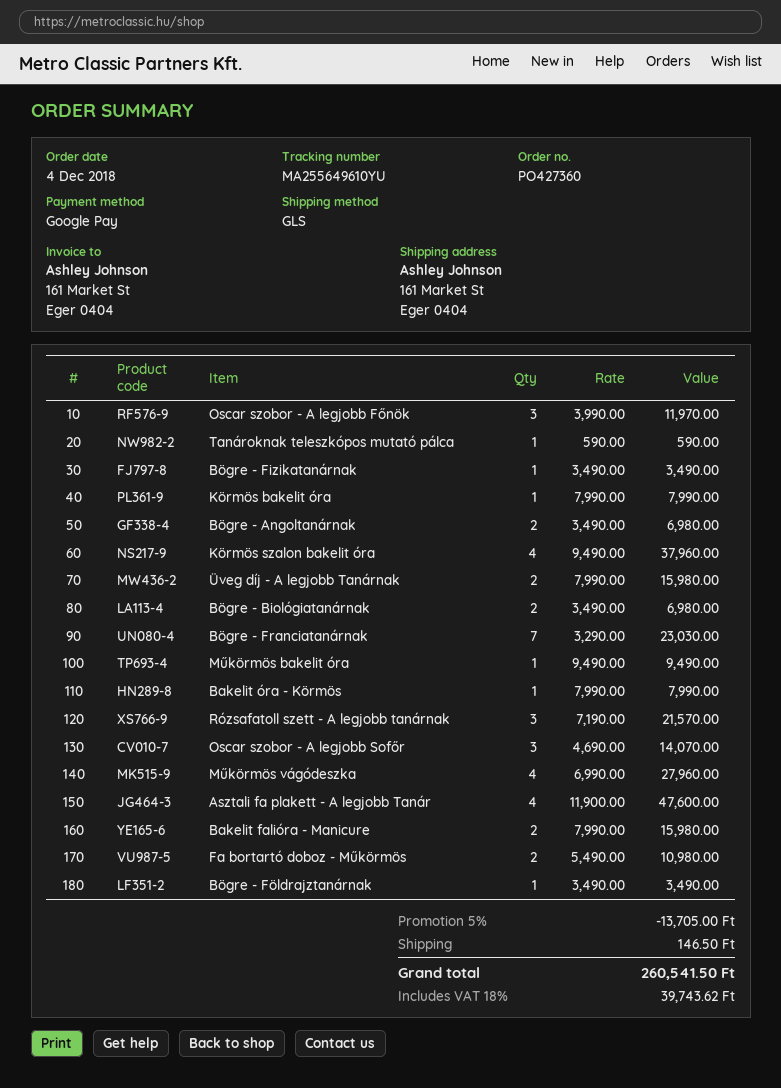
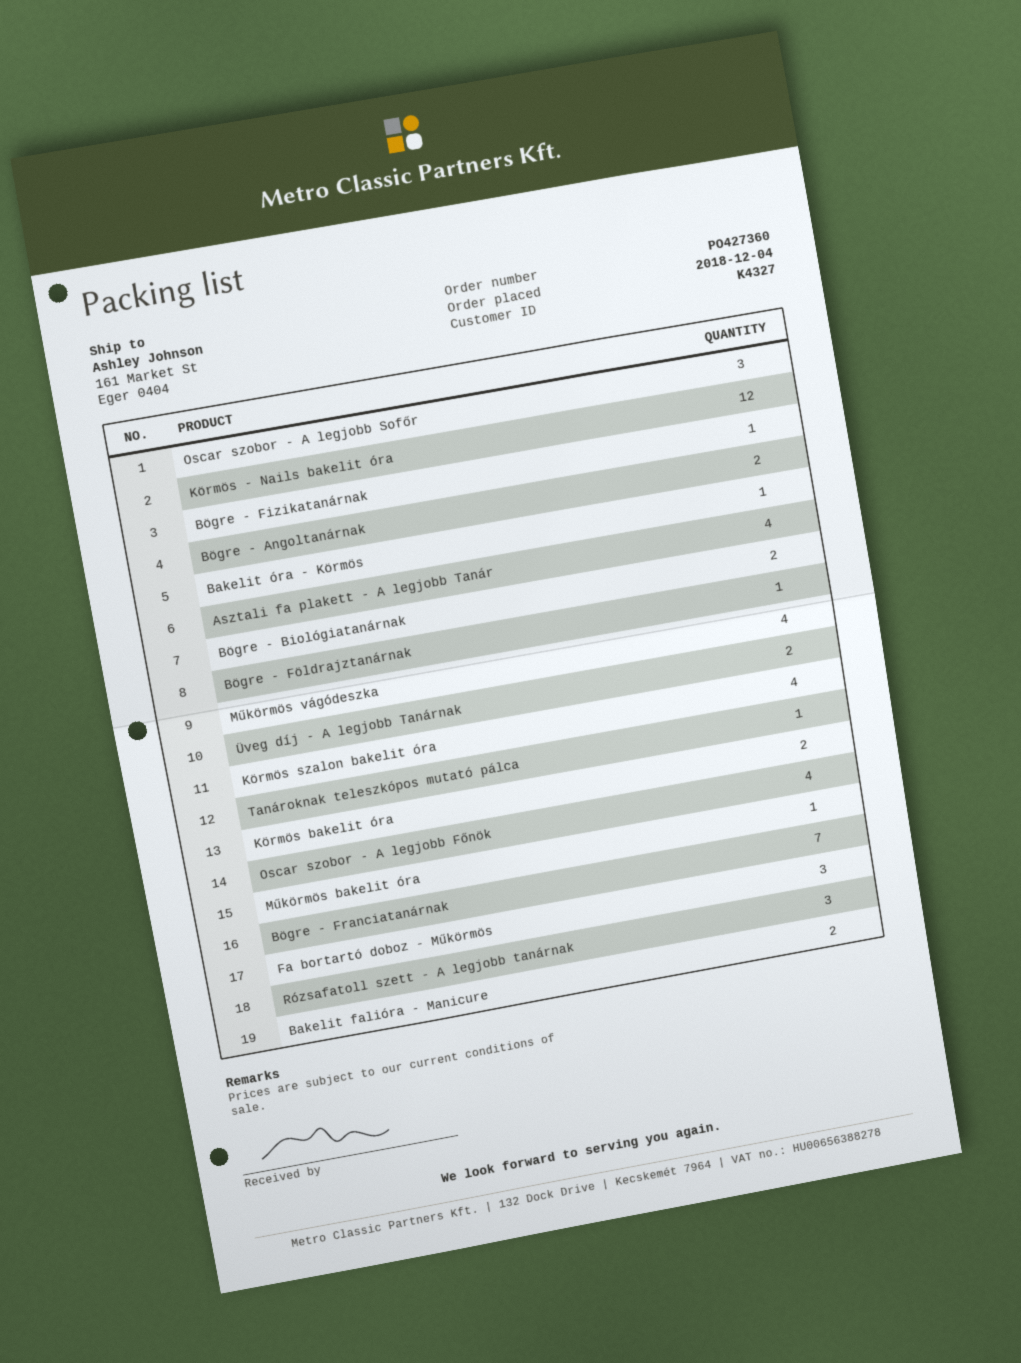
Oscar szobor - A legjobb Főnök: 3 -> 4
Körmös bakelit óra: 1 -> 2
Fa bortartó doboz - Műkörmös: 2 -> 3
Körmös - Nails bakelit óra: none -> 12

